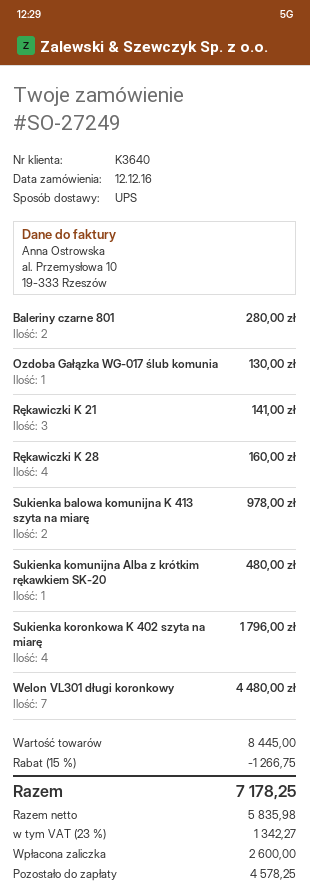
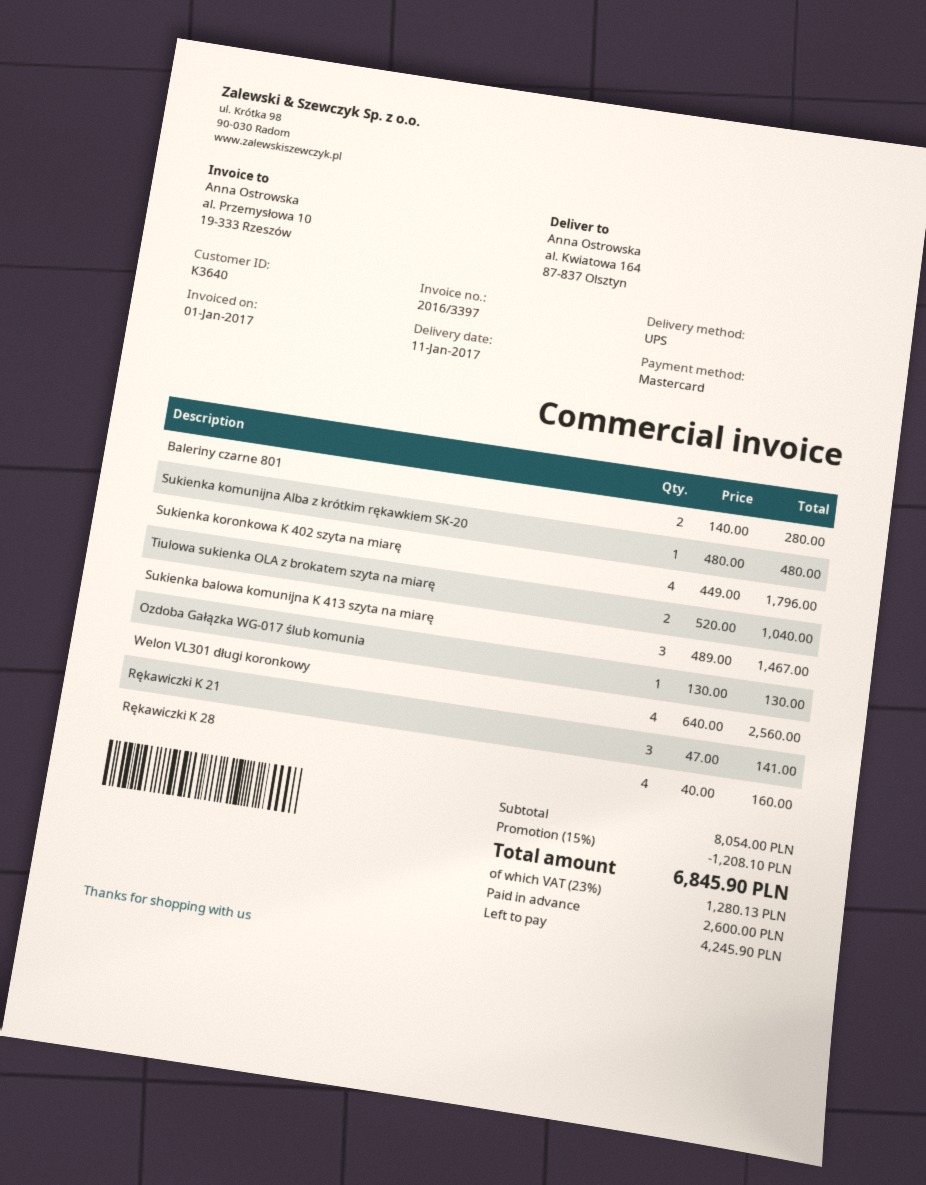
Sukienka balowa komunijna K 413 szyta na miarę: 2 for 978.00 -> 3 for 1467.00
Welon VL301 długi koronkowy: 7 for 4480.00 -> 4 for 2560.00
Tiulowa sukienka OLA z brokatem szyta na miarę: none -> 2 for 1040.00
subtotal: 8445.00 -> 8054.00
discount: 15% = 1266.75 -> 15% = 1208.10
tax: 23% = 1342.27 -> 23% = 1280.13
total: 7178.25 -> 6845.90
balance: 4578.25 -> 4245.90

